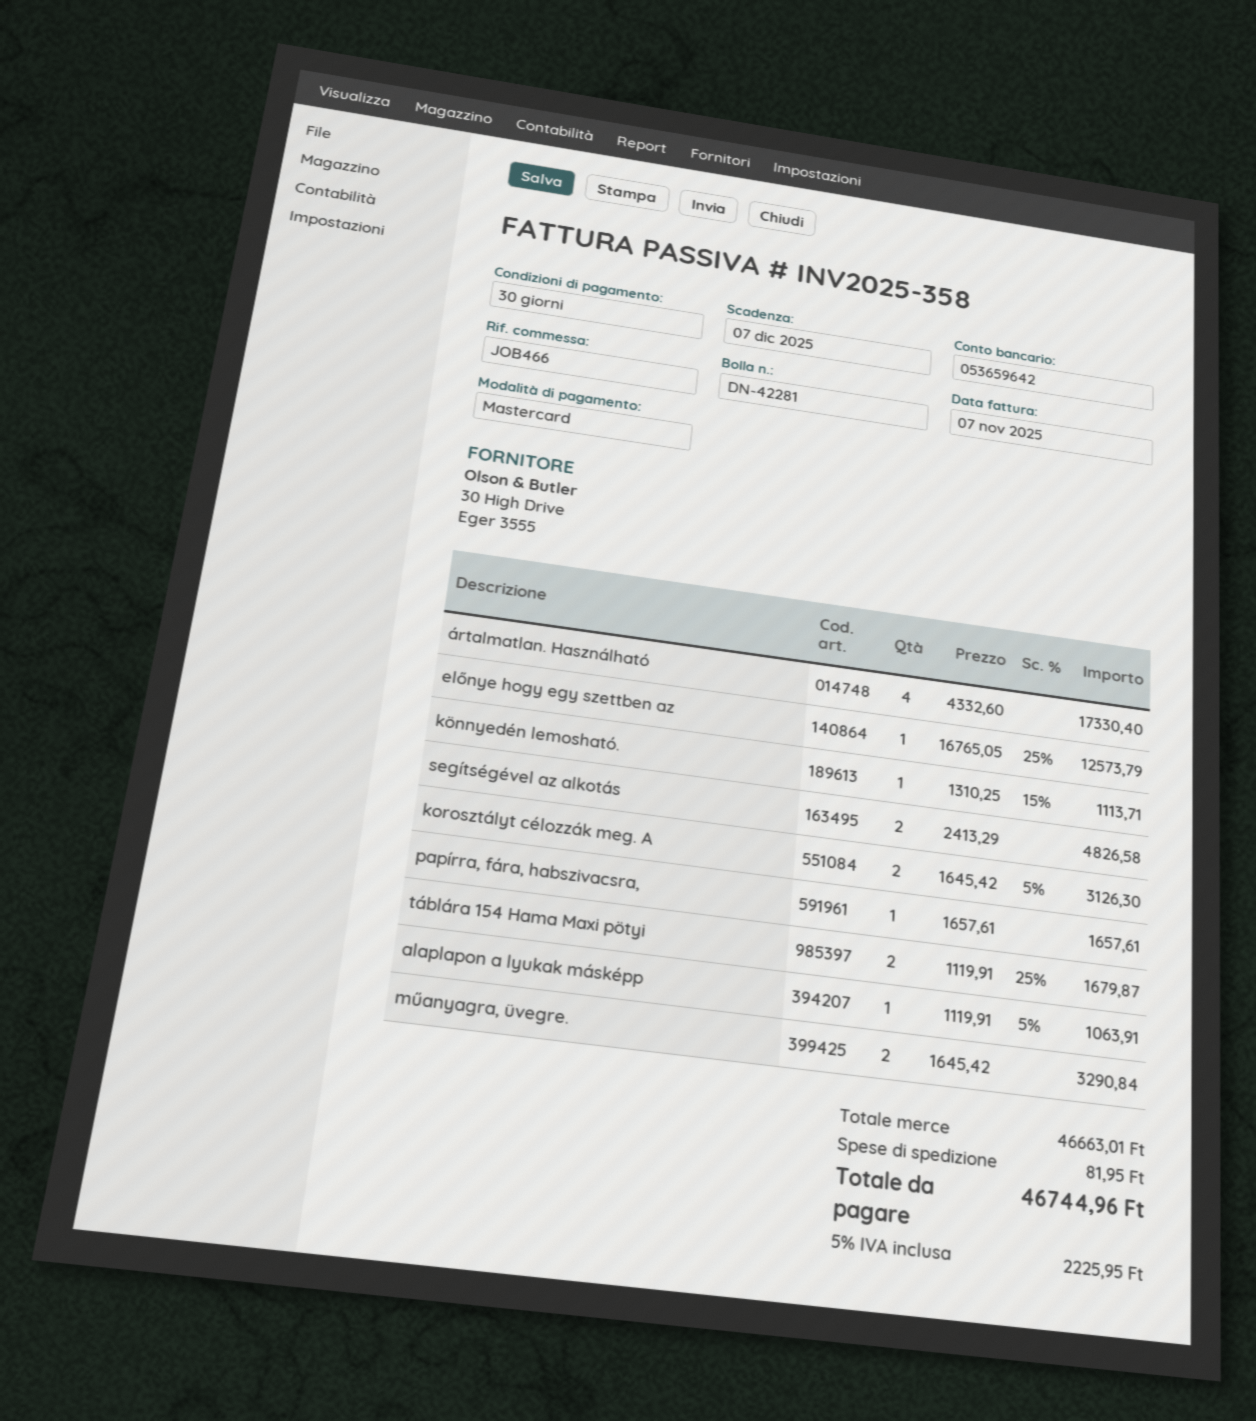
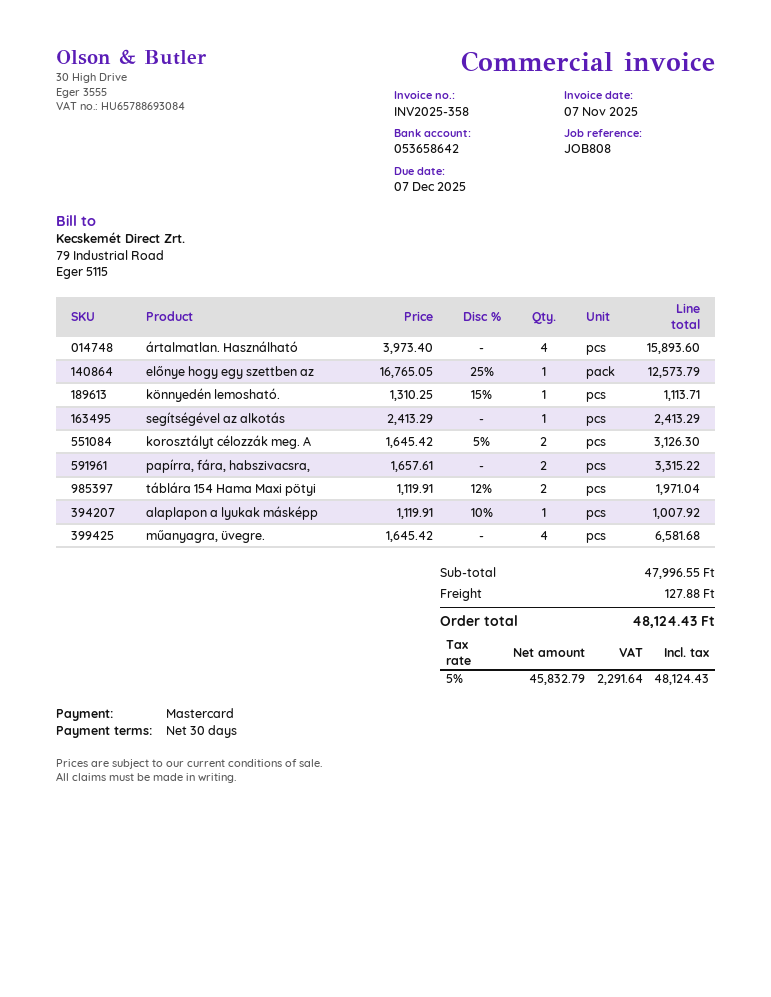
reference: JOB466 -> JOB808
bank account: 053659642 -> 053658642
ártalmatlan. Használható: 4 x 4332.60 = 17330.40 -> 4 x 3973.40 = 15893.60
segítségével az alkotás: 2 x 2413.29 = 4826.58 -> 1 x 2413.29 = 2413.29
papírra, fára, habszivacsra,: 1 x 1657.61 = 1657.61 -> 2 x 1657.61 = 3315.22
táblára 154 Hama Maxi pötyi: 2 x 1119.91 - 25% = 1679.87 -> 2 x 1119.91 - 12% = 1971.04
alaplapon a lyukak másképp: 1 x 1119.91 - 5% = 1063.91 -> 1 x 1119.91 - 10% = 1007.92
műanyagra, üvegre.: 2 x 1645.42 = 3290.84 -> 4 x 1645.42 = 6581.68
subtotal: 46663.01 -> 47996.55
shipping: 81.95 -> 127.88
tax: 5% = 2225.95 -> 5% = 2291.64
total: 46744.96 -> 48124.43

